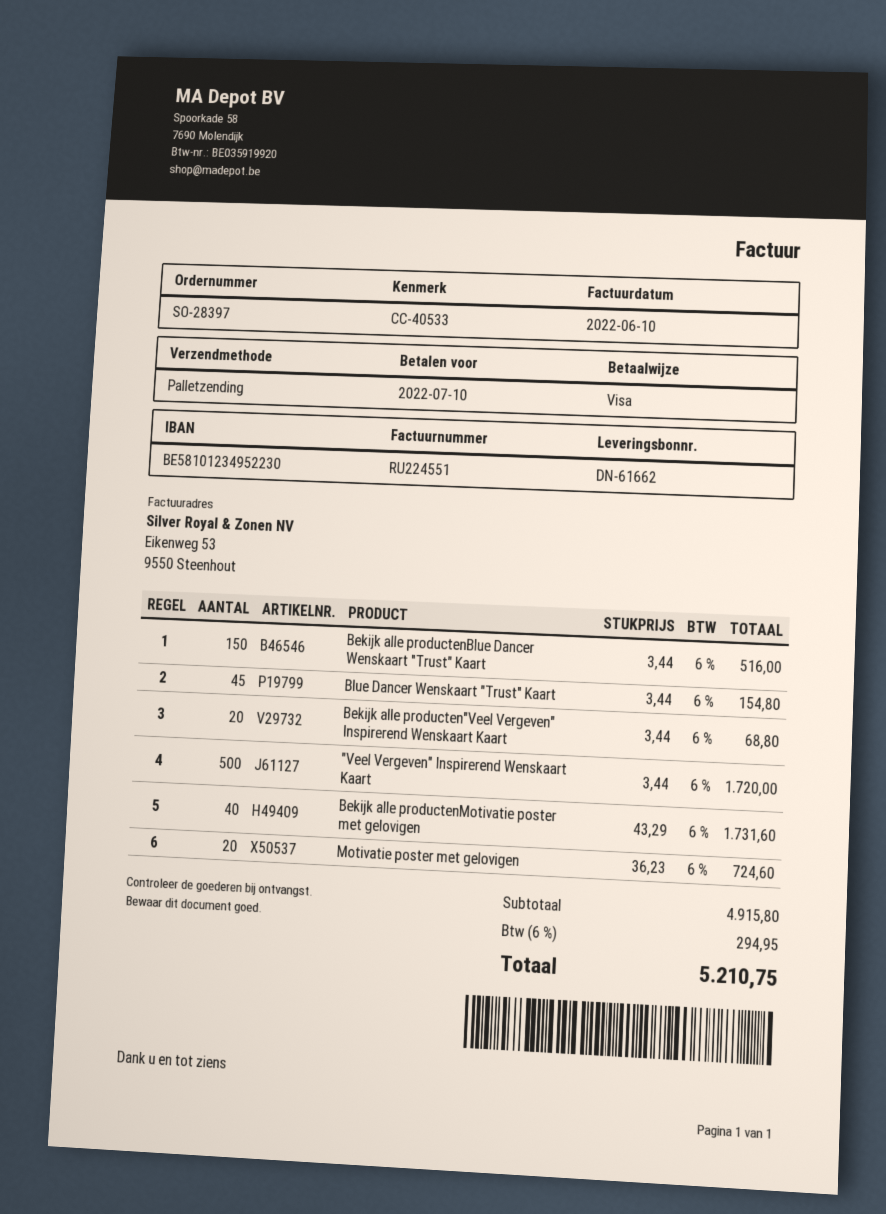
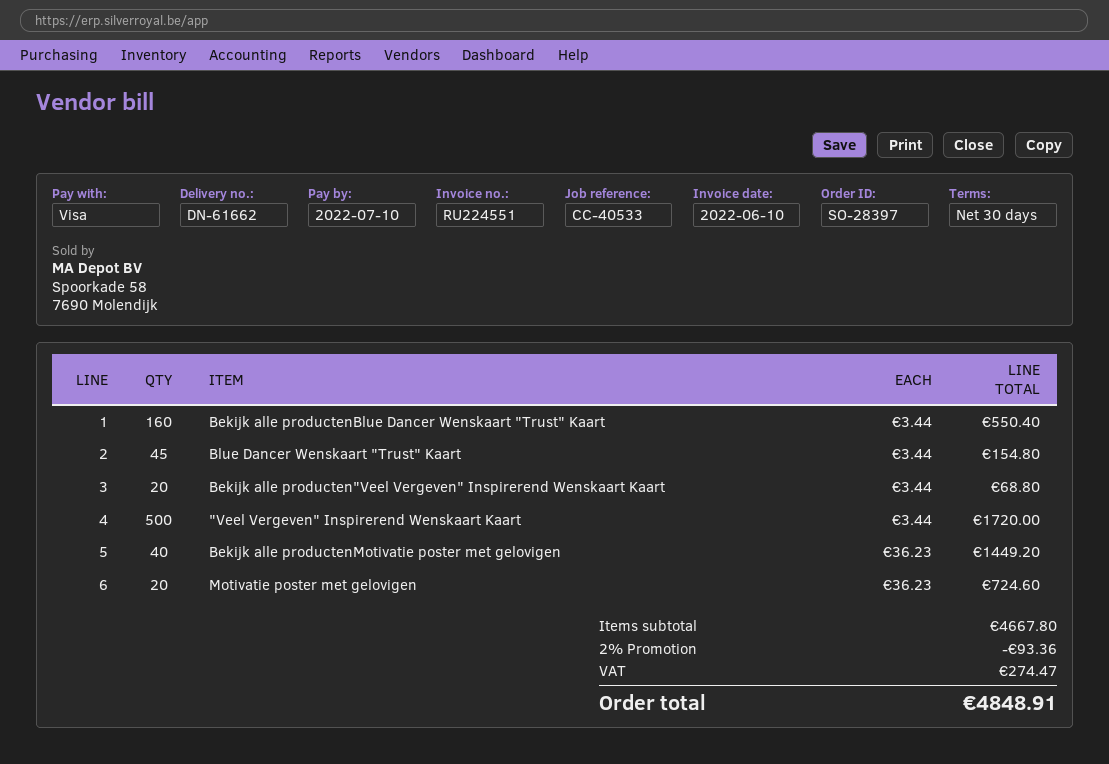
Bekijk alle productenBlue Dancer Wenskaart "Trust" Kaart: 150 x 3.44 = 516.00 -> 160 x 3.44 = 550.40
Bekijk alle productenMotivatie poster met gelovigen: 40 x 43.29 = 1731.60 -> 40 x 36.23 = 1449.20
subtotal: 4915.80 -> 4667.80
discount: none -> 2% = 93.36
tax: 294.95 -> 274.47
total: 5210.75 -> 4848.91

